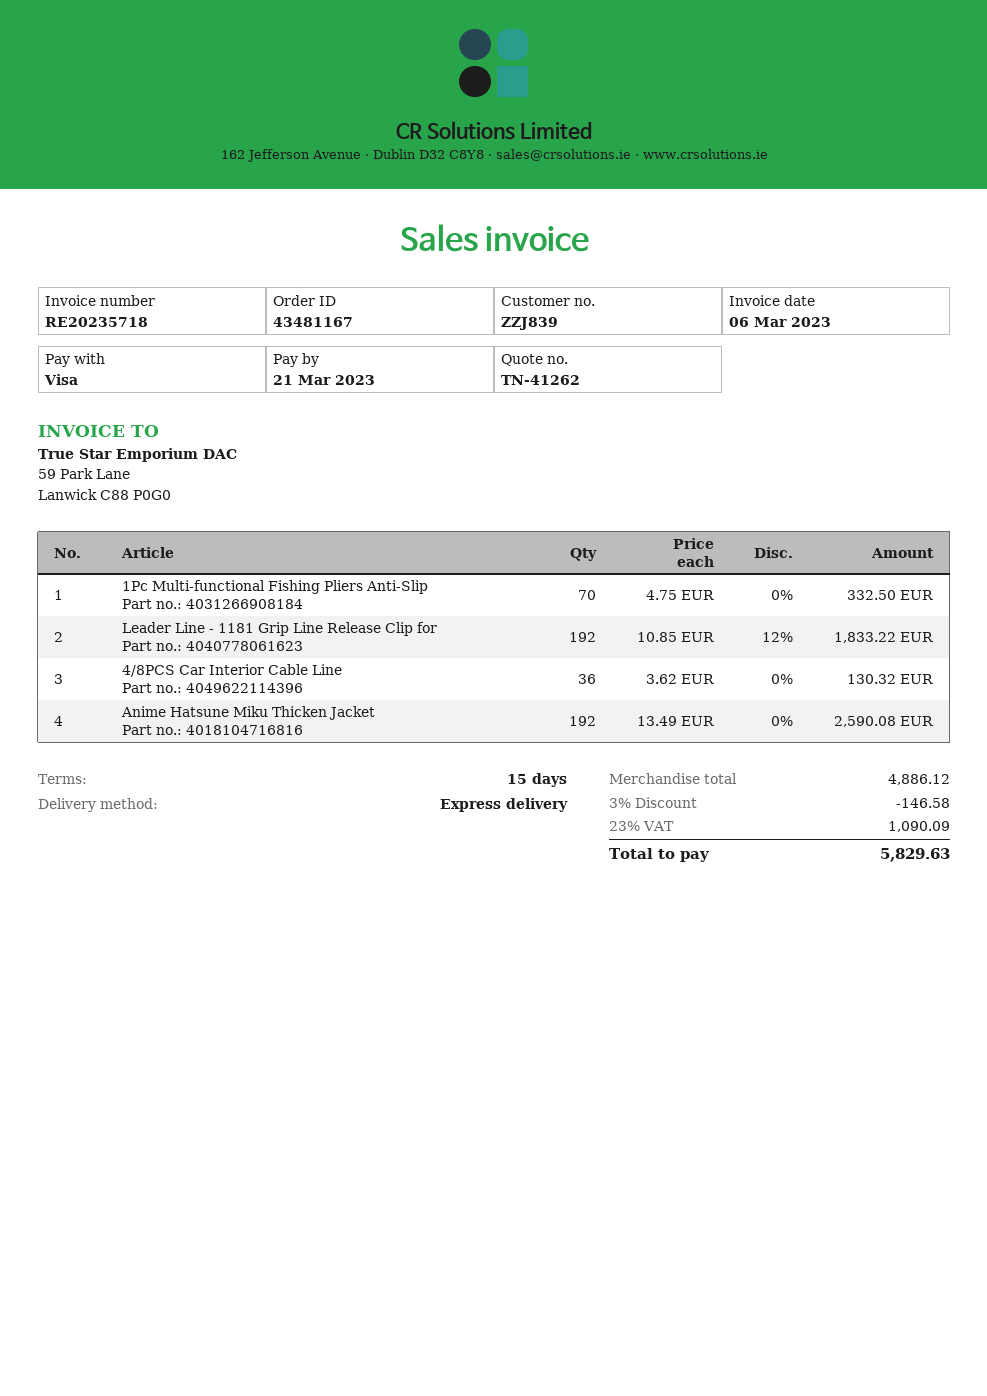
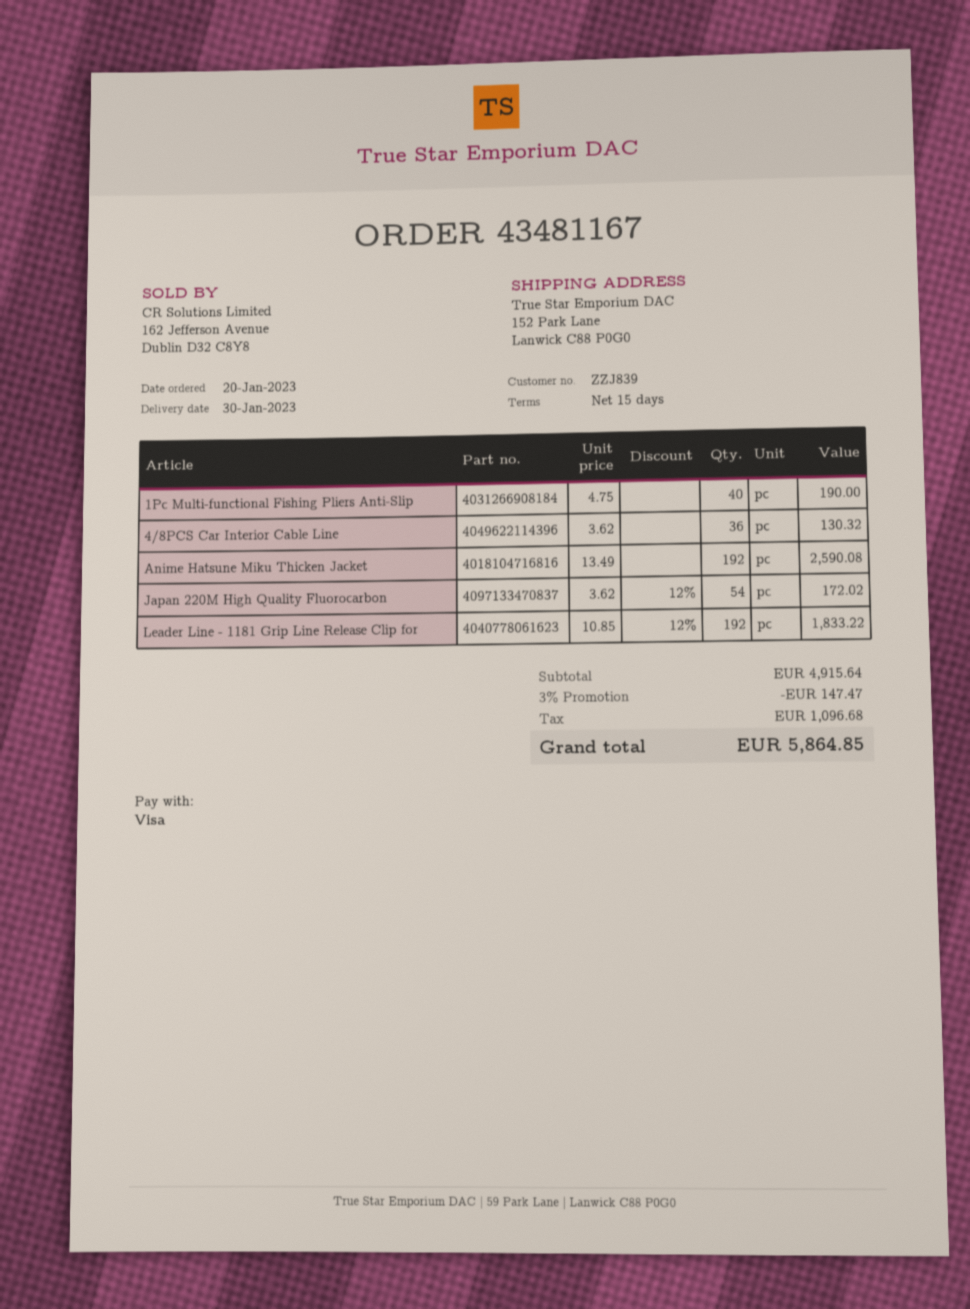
1Pc Multi-functional Fishing Pliers Anti-Slip: 70 x 4.75 = 332.50 -> 40 x 4.75 = 190.00
Japan 220M High Quality Fluorocarbon: none -> 54 x 3.62 - 12% = 172.02
subtotal: 4886.12 -> 4915.64
discount: 3% = 146.58 -> 3% = 147.47
tax: 1090.09 -> 1096.68
total: 5829.63 -> 5864.85

